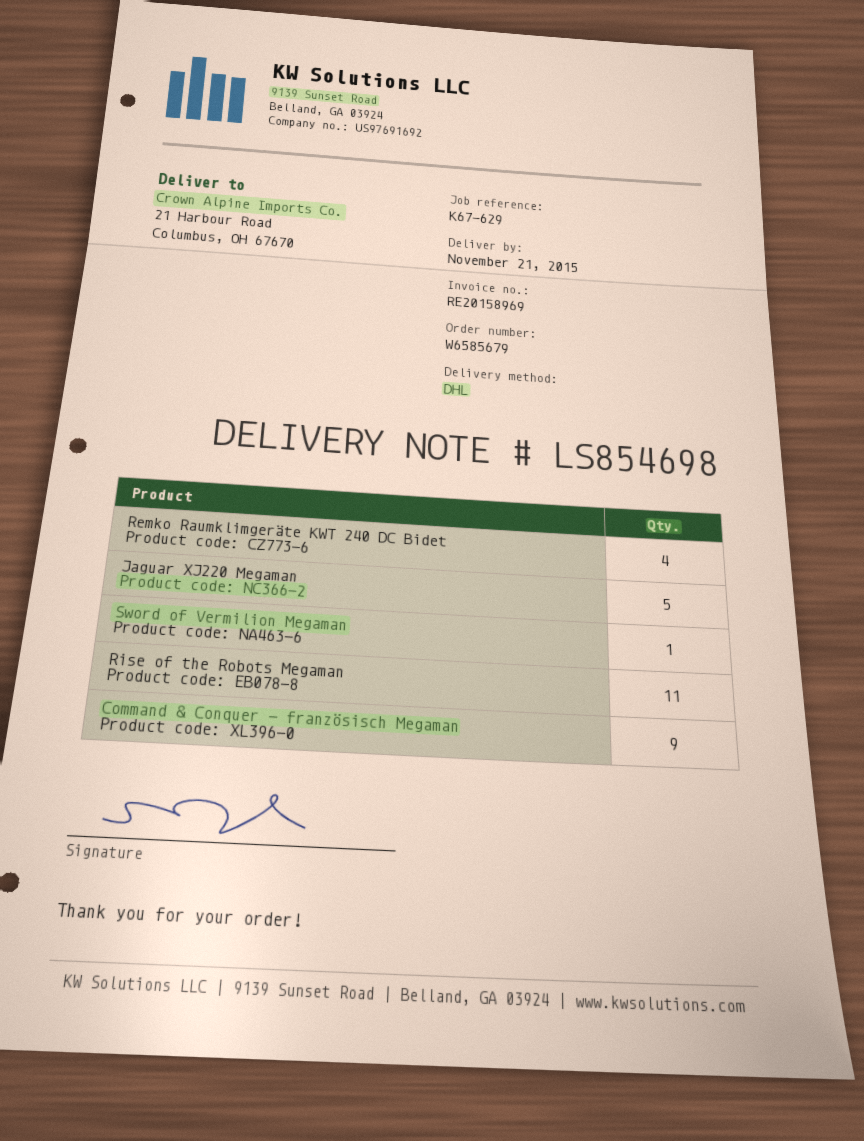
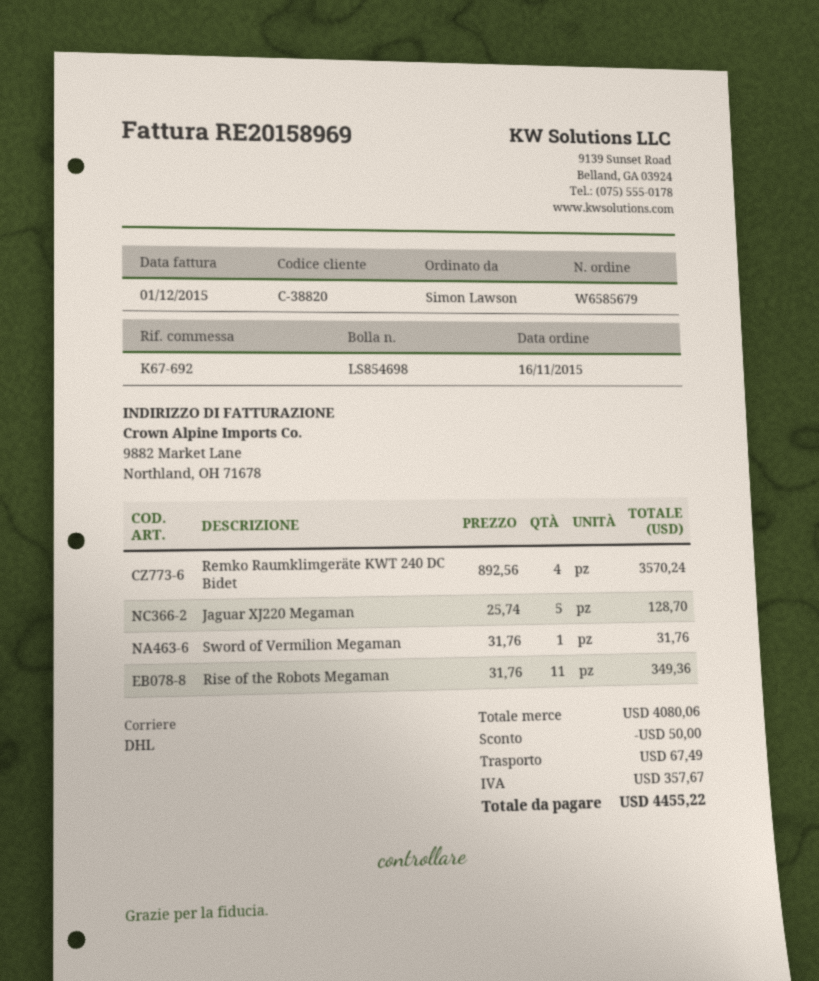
reference: K67-629 -> K67-692
Command & Conquer - französisch Megaman: 9 -> none

